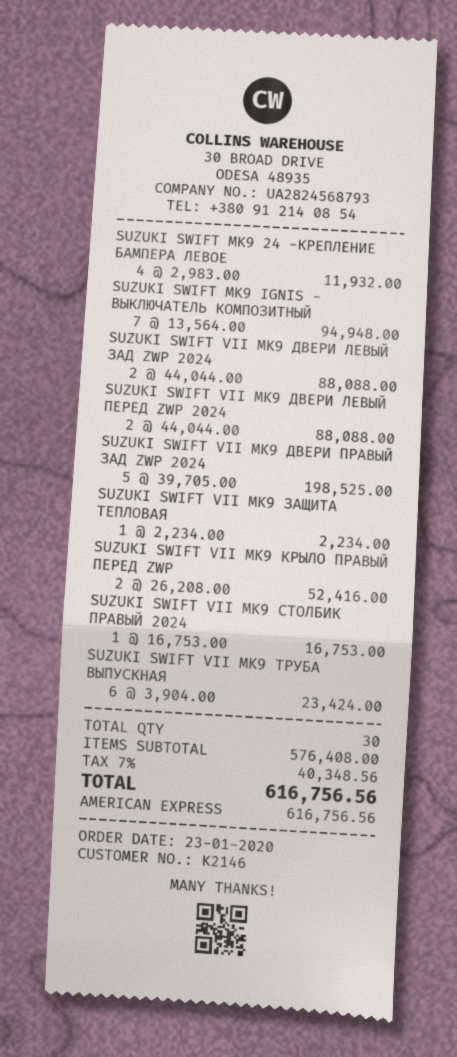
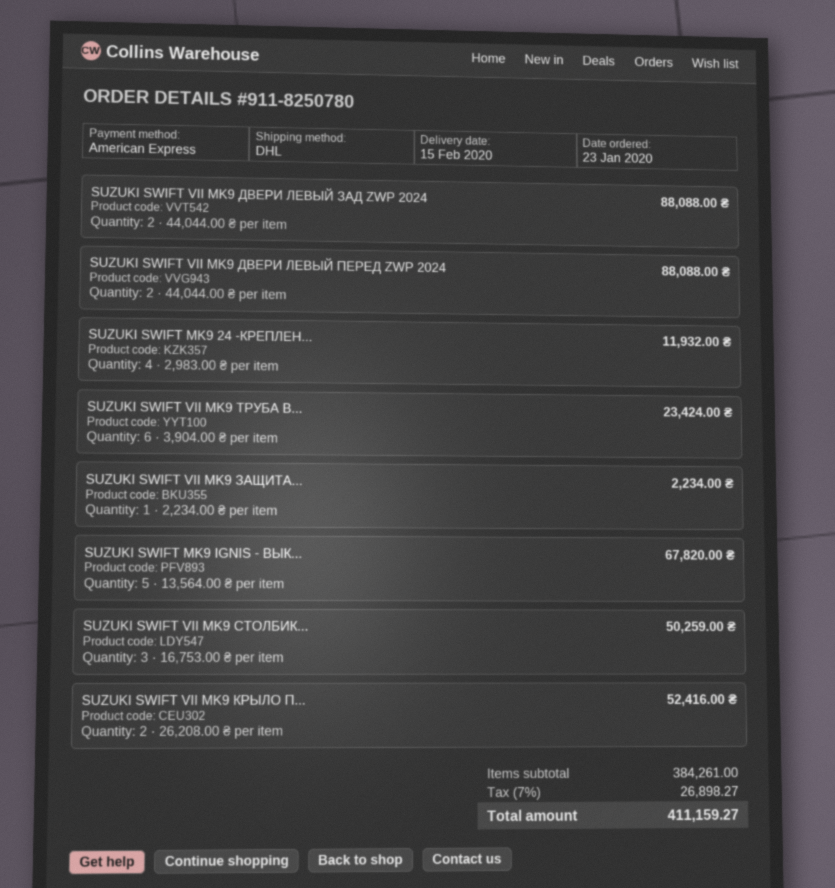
SUZUKI SWIFT MK9 IGNIS - ВЫКЛЮЧАТЕЛЬ КОМПОЗИТНЫЙ: 7 x 13564.00 = 94948.00 -> 5 x 13564.00 = 67820.00
SUZUKI SWIFT VII MK9 ДВЕРИ ПРАВЫЙ ЗАД ZWP 2024: 5 x 39705.00 = 198525.00 -> none
SUZUKI SWIFT VII MK9 СТОЛБИК ПРАВЫЙ 2024: 1 x 16753.00 = 16753.00 -> 3 x 16753.00 = 50259.00
subtotal: 576408.00 -> 384261.00
tax: 7% = 40348.56 -> 7% = 26898.27
total: 616756.56 -> 411159.27

